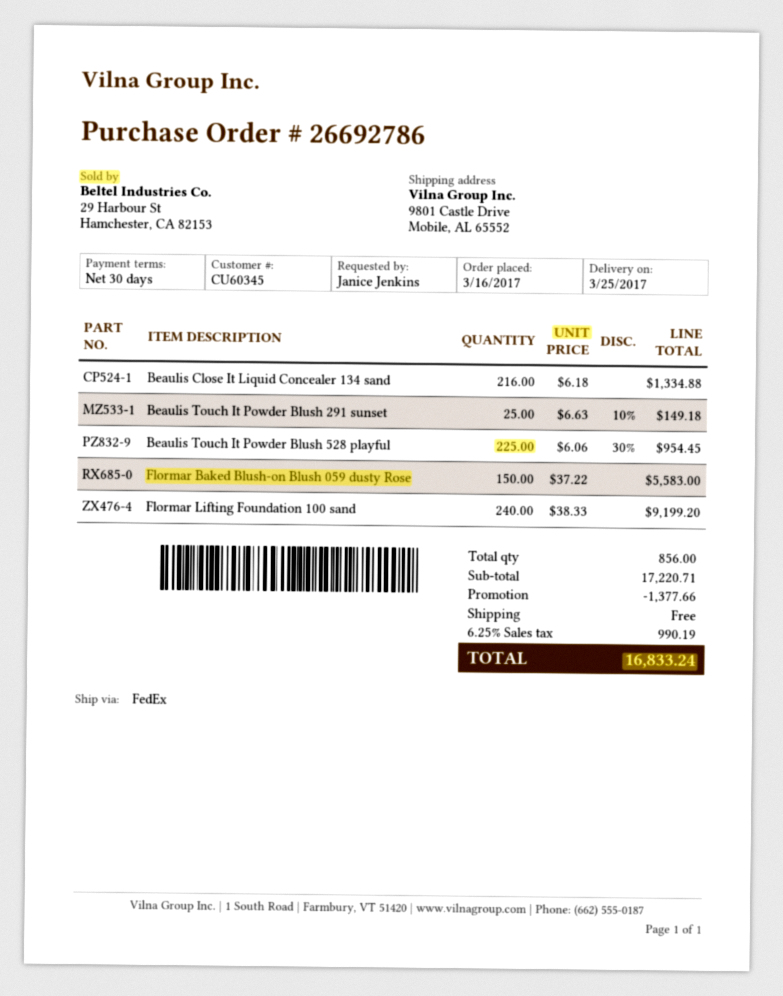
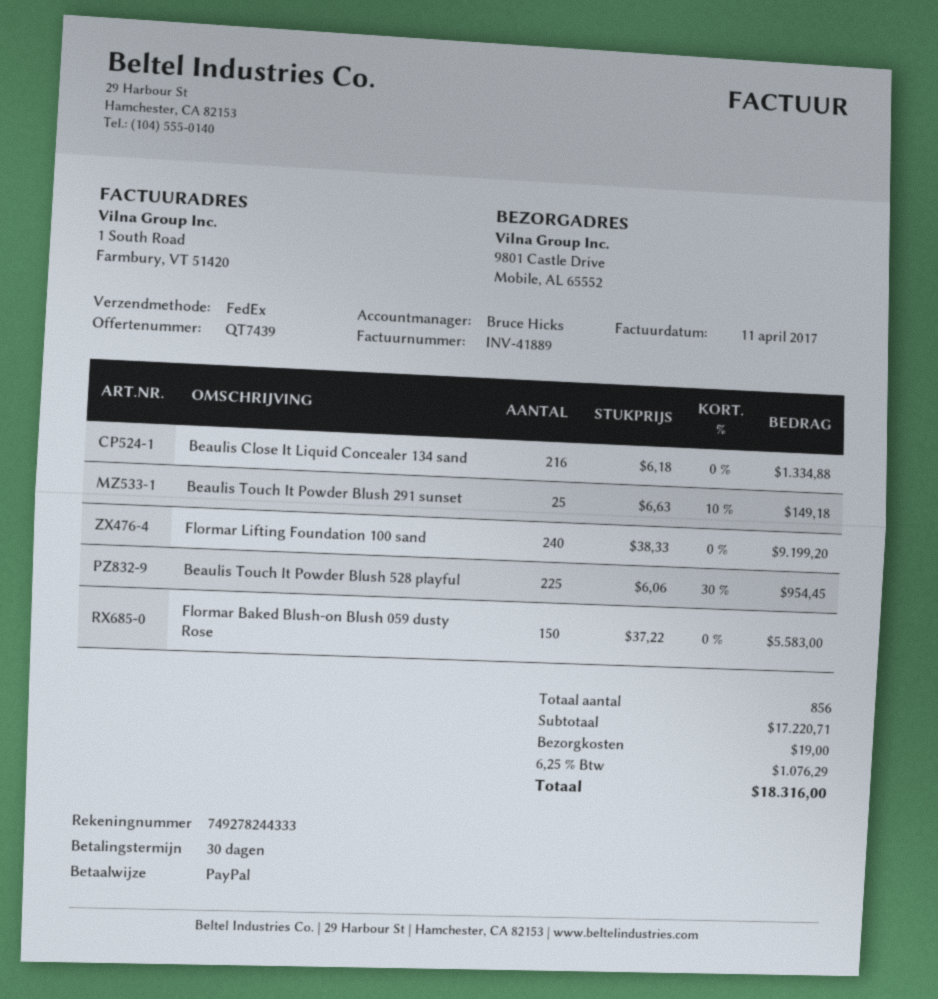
discount: 1377.66 -> none
shipping: 0.00 -> 19.00
tax: 6.25% = 990.19 -> 6.25% = 1076.29
total: 16833.24 -> 18316.00

